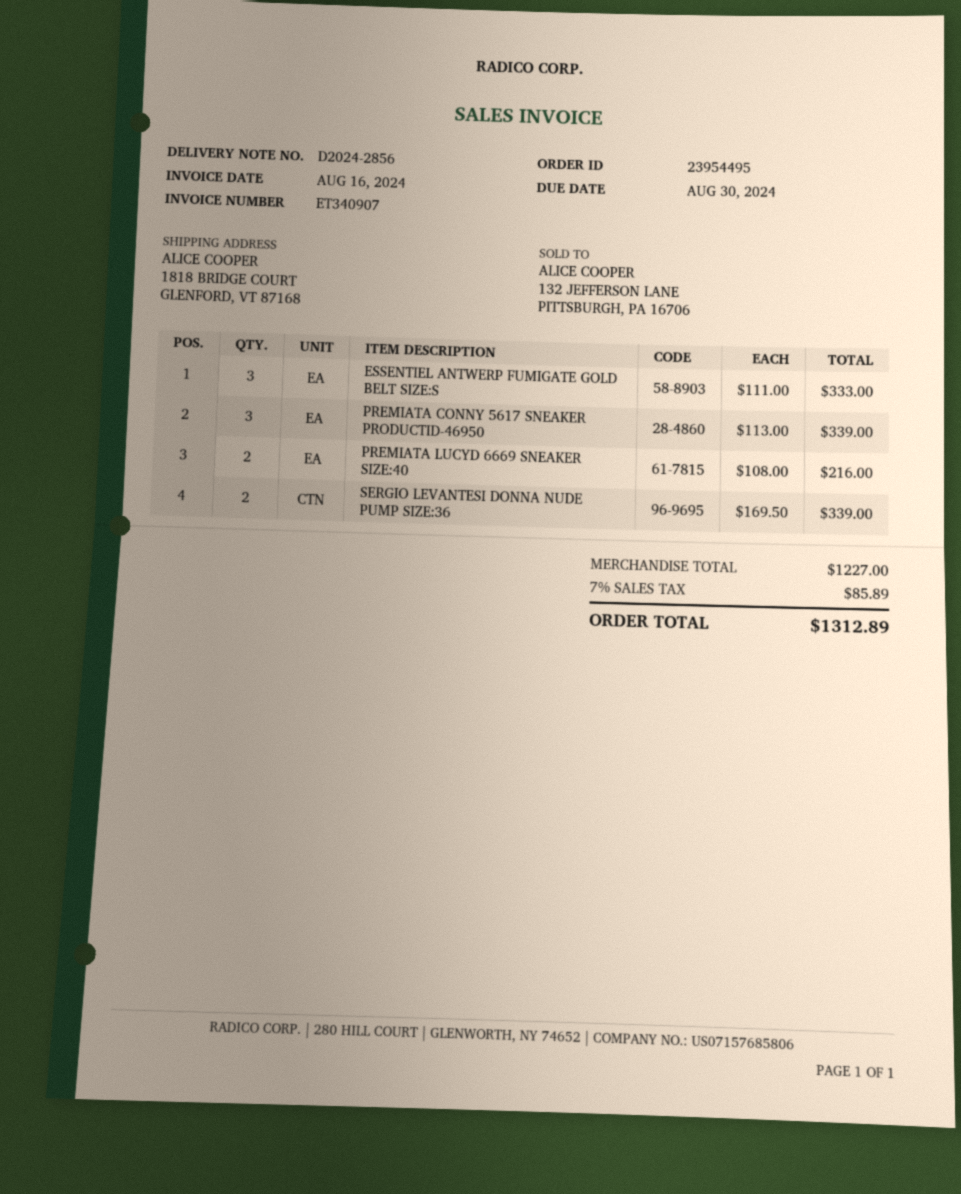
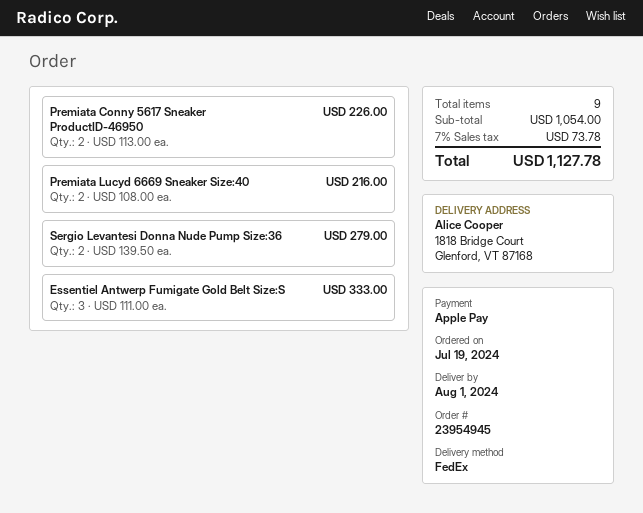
order number: 23954495 -> 23954945
PREMIATA CONNY 5617 SNEAKER PRODUCTID-46950: 3 x 113.00 = 339.00 -> 2 x 113.00 = 226.00
SERGIO LEVANTESI DONNA NUDE PUMP SIZE:36: 2 x 169.50 = 339.00 -> 2 x 139.50 = 279.00
subtotal: 1227.00 -> 1054.00
tax: 7% = 85.89 -> 7% = 73.78
total: 1312.89 -> 1127.78

